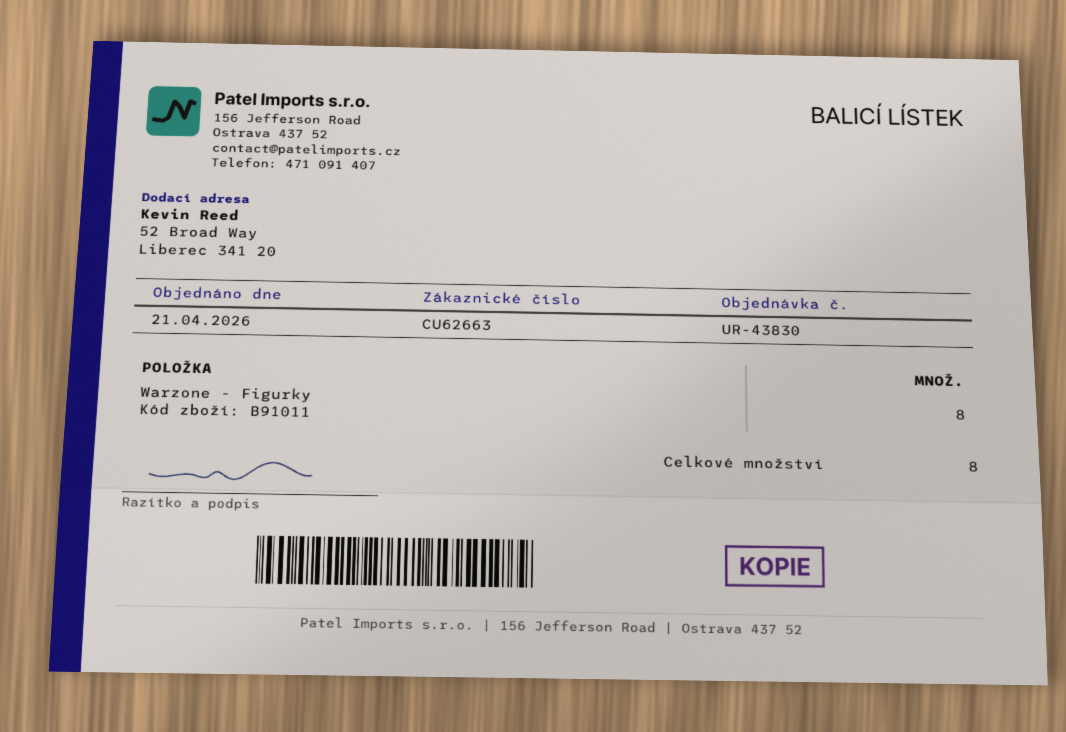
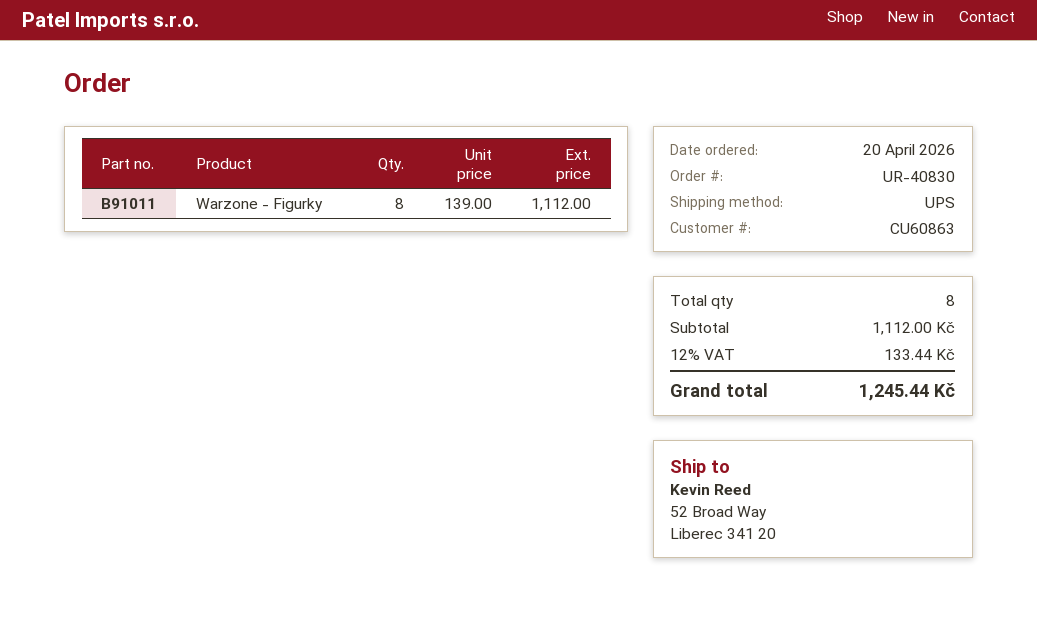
order number: UR-43830 -> UR-40830
order date: 2026-04-21 -> 2026-04-20
customer number: CU62663 -> CU60863

